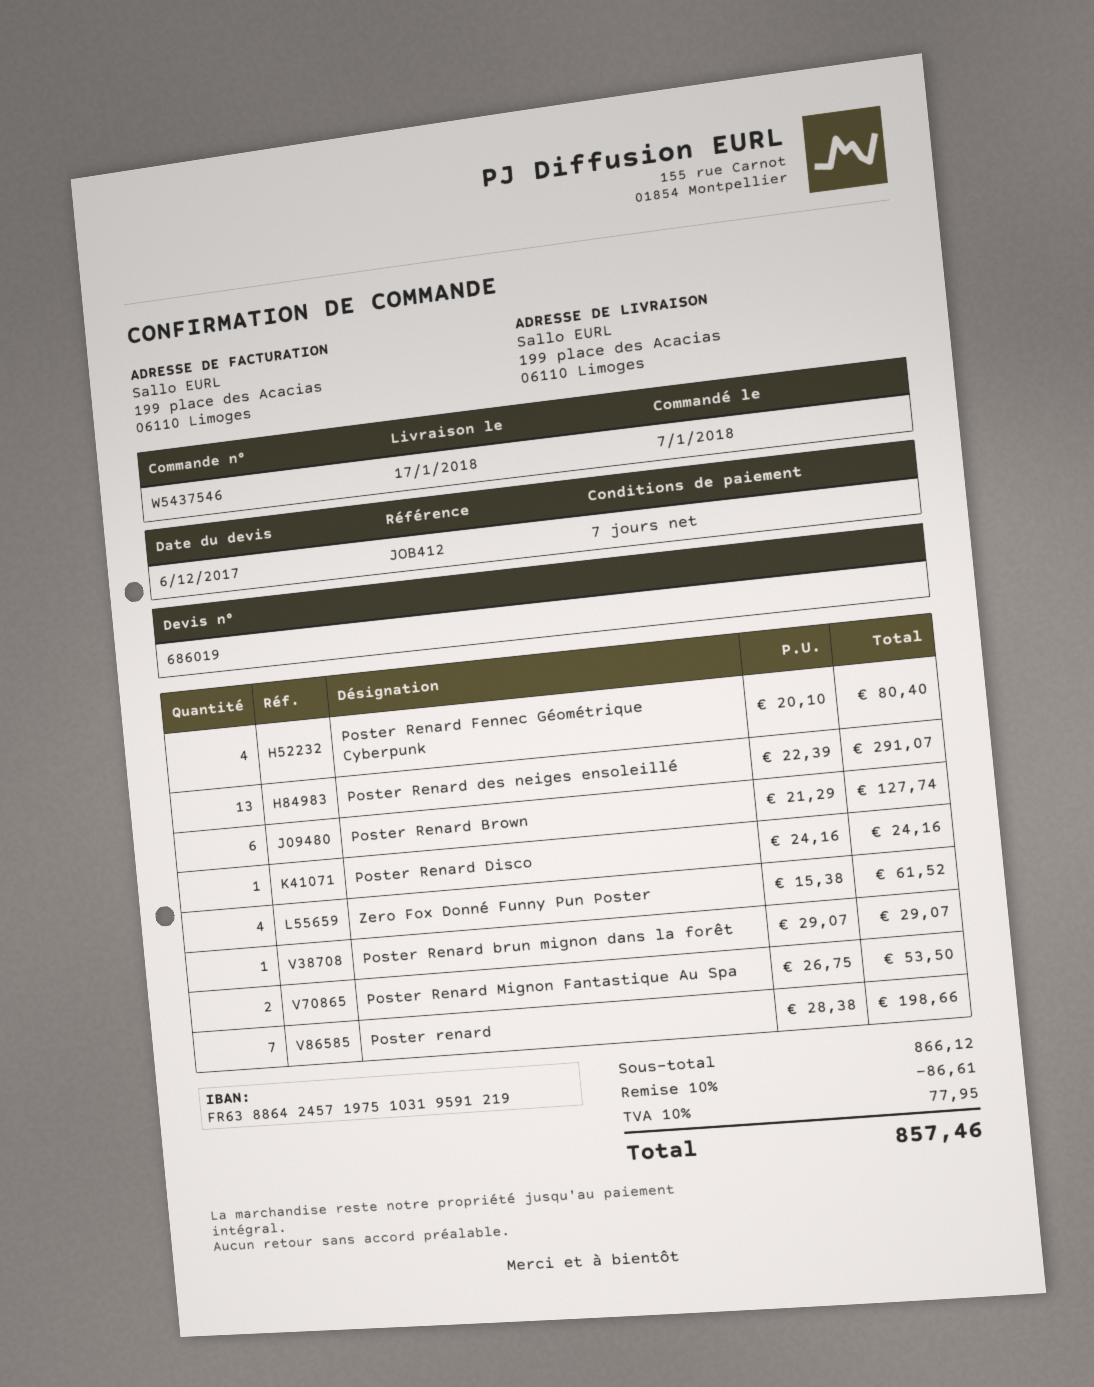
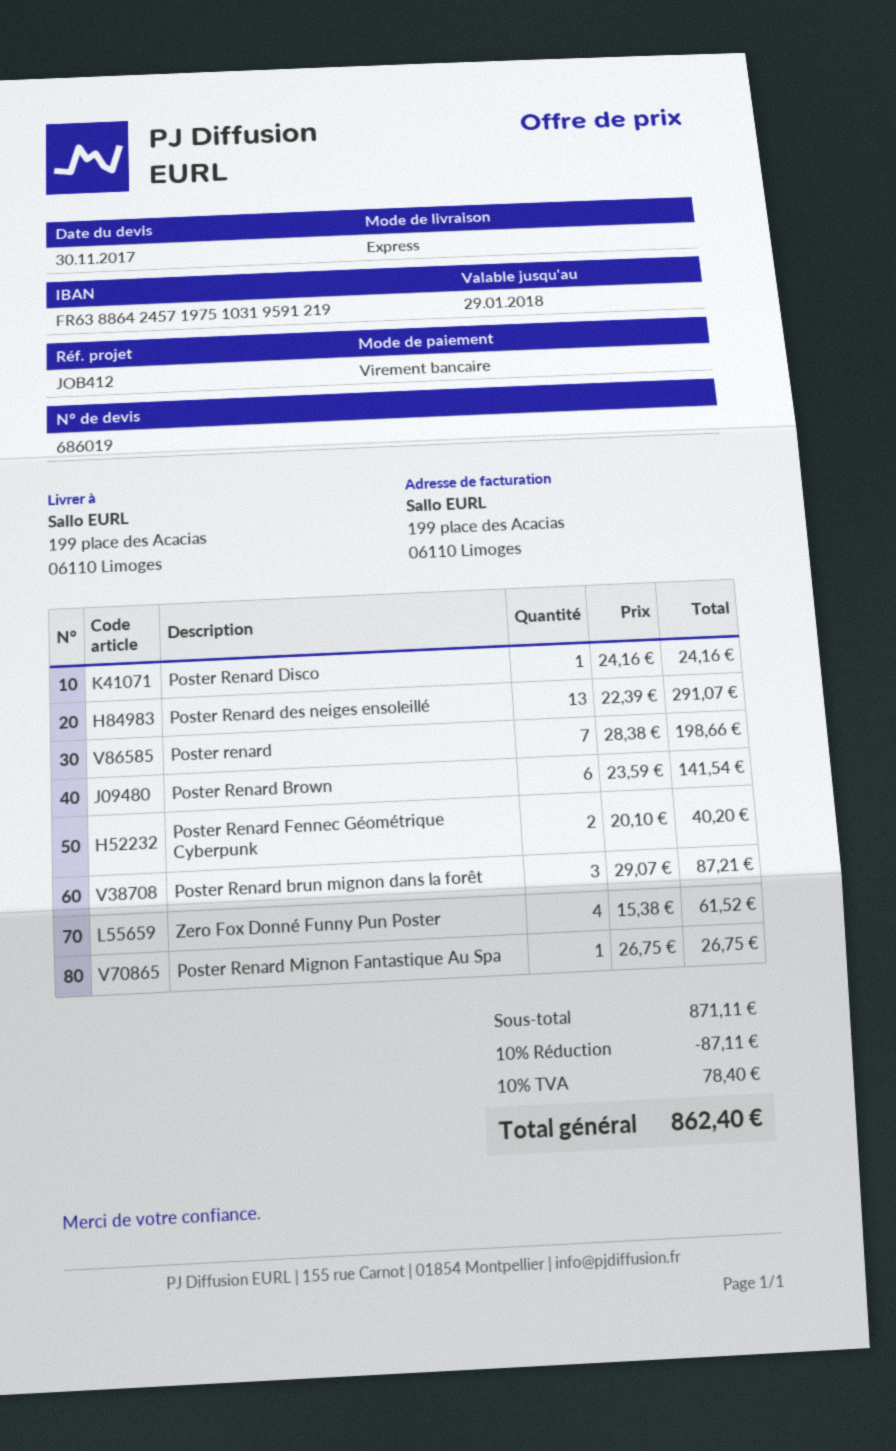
quote date: 2017-12-06 -> 2017-11-30
Poster Renard Fennec Géométrique Cyberpunk: 4 x 20.10 = 80.40 -> 2 x 20.10 = 40.20
Poster Renard Brown: 6 x 21.29 = 127.74 -> 6 x 23.59 = 141.54
Poster Renard brun mignon dans la forêt: 1 x 29.07 = 29.07 -> 3 x 29.07 = 87.21
Poster Renard Mignon Fantastique Au Spa: 2 x 26.75 = 53.50 -> 1 x 26.75 = 26.75
subtotal: 866.12 -> 871.11
discount: 10% = 86.61 -> 10% = 87.11
tax: 10% = 77.95 -> 10% = 78.40
total: 857.46 -> 862.40

